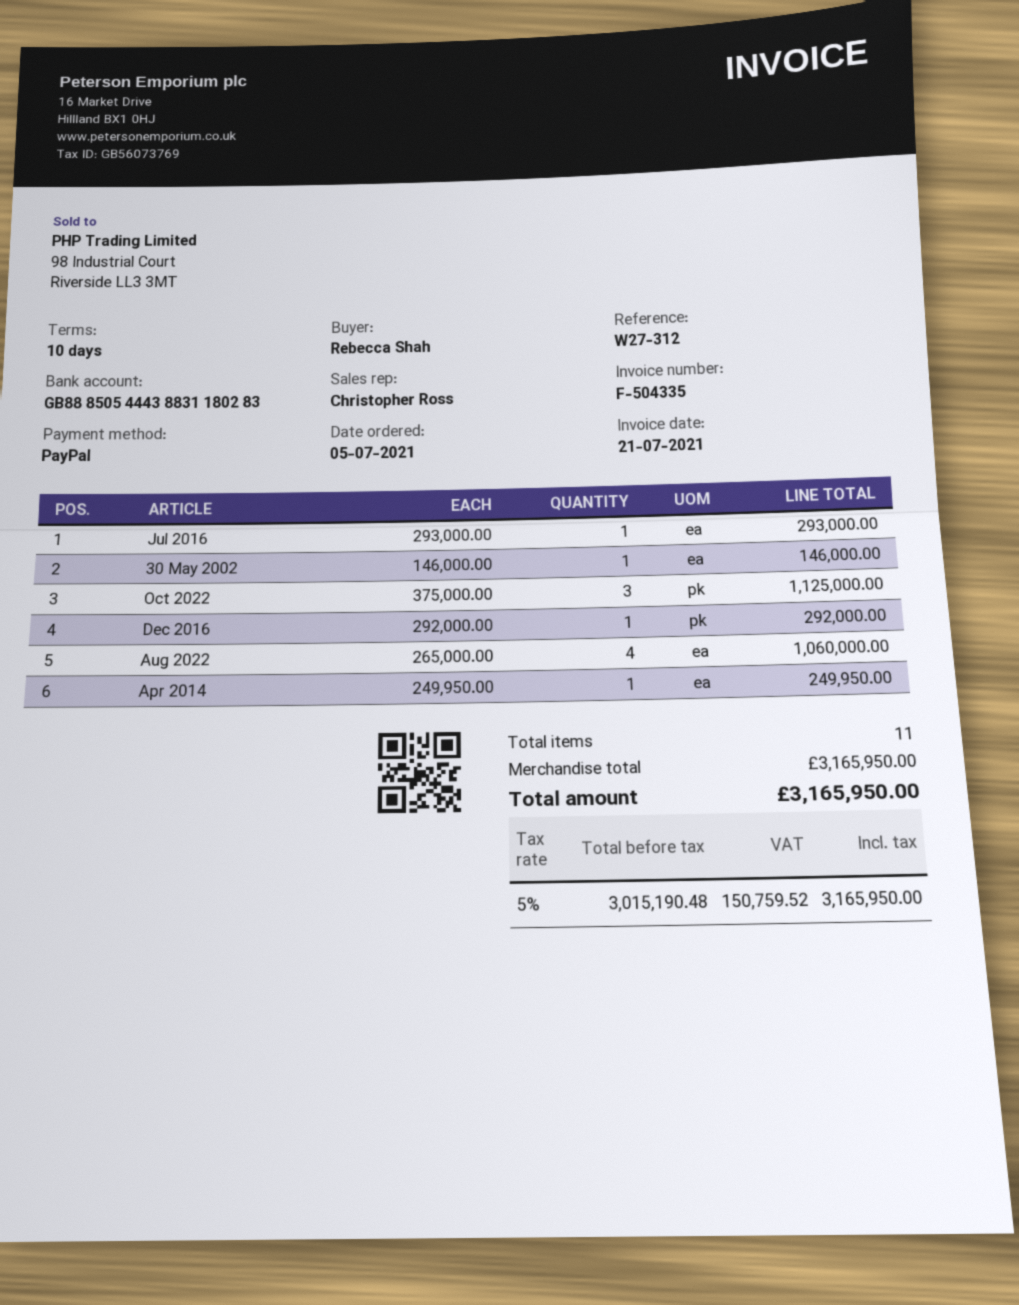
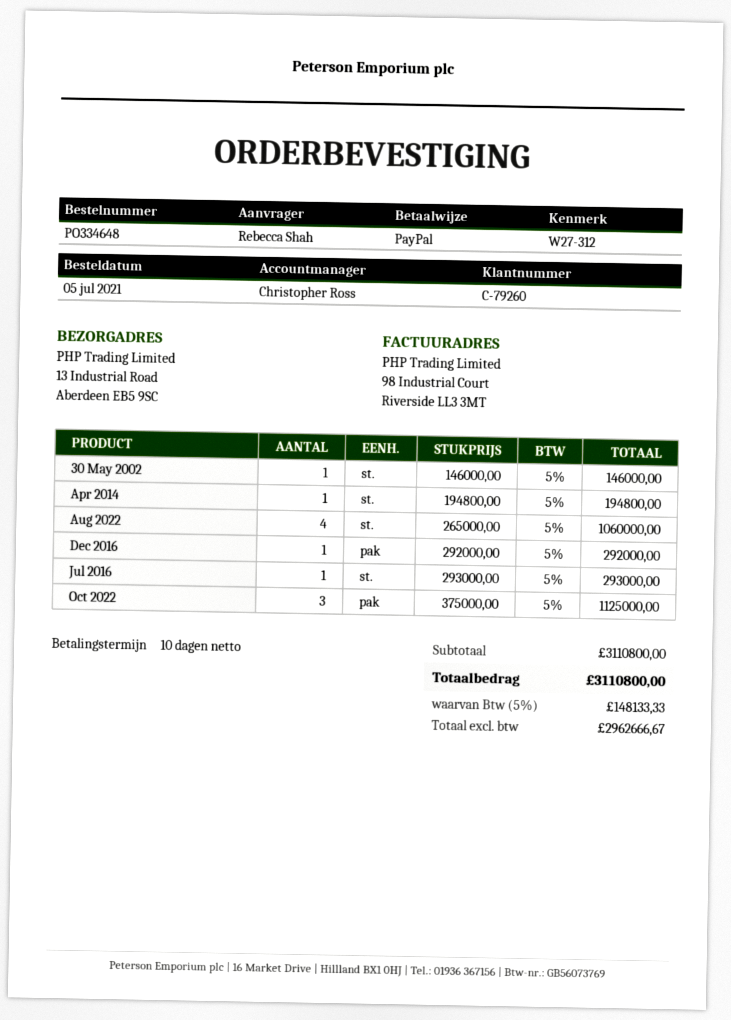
Apr 2014: 1 x 249950.00 = 249950.00 -> 1 x 194800.00 = 194800.00
subtotal: 3165950.00 -> 3110800.00
net: 3015190.48 -> 2962666.67
tax: 5% = 150759.52 -> 5% = 148133.33
total: 3165950.00 -> 3110800.00

